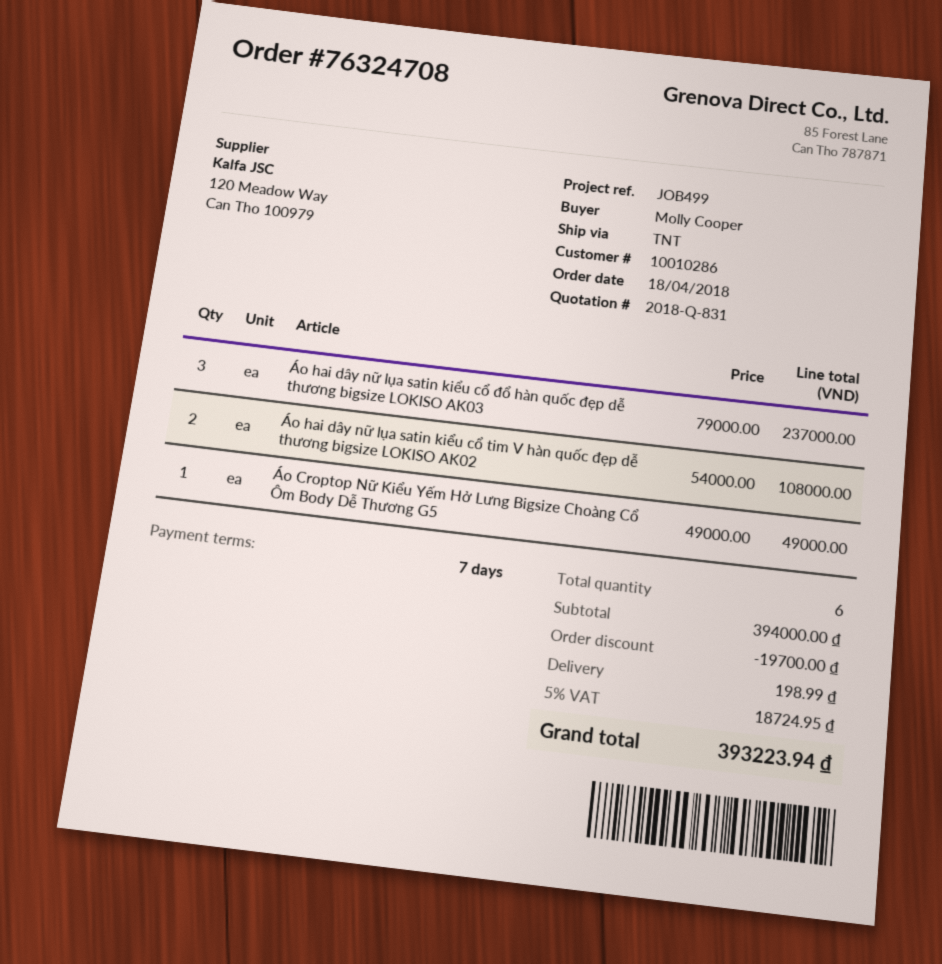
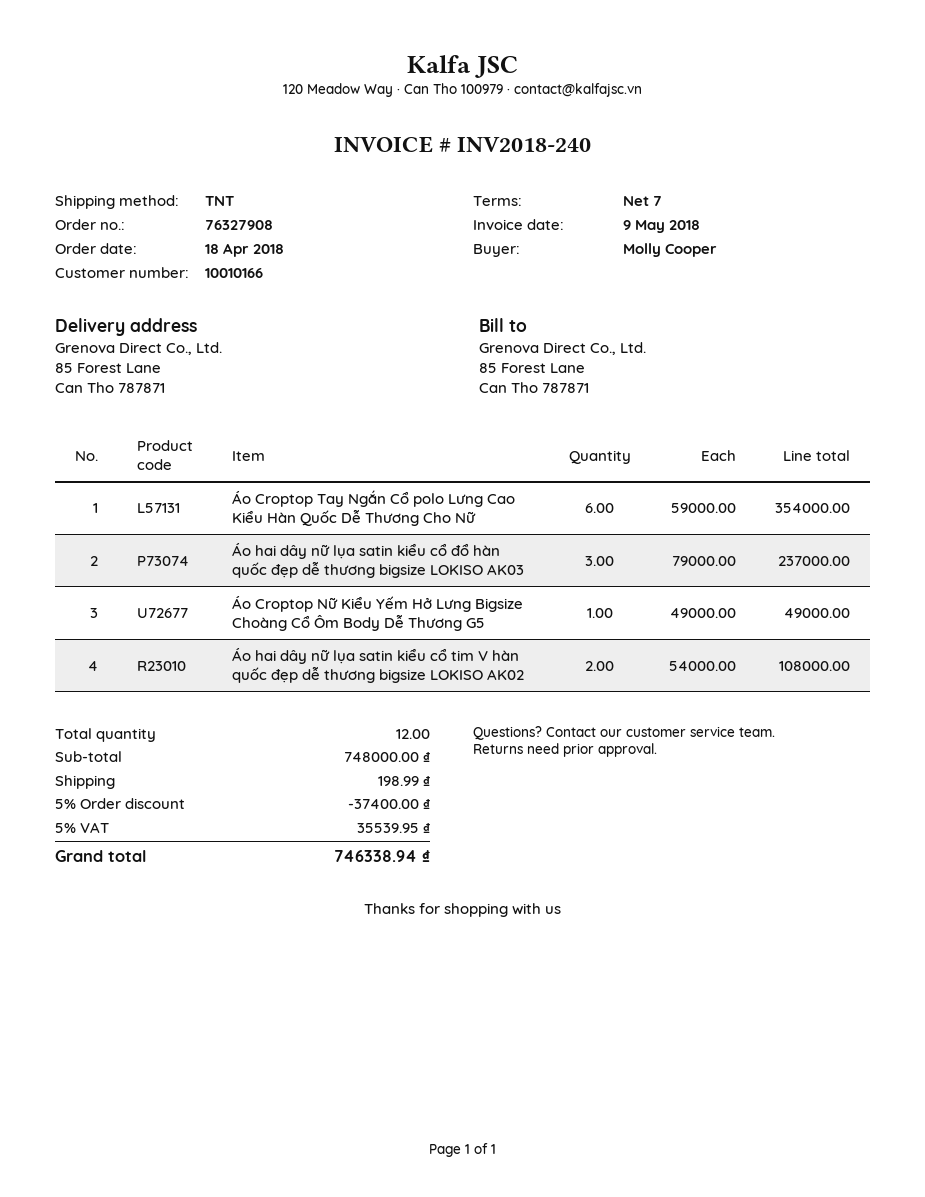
order number: 76324708 -> 76327908
customer number: 10010286 -> 10010166
Áo Croptop Tay Ngắn Cổ polo Lưng Cao Kiểu Hàn Quốc Dễ Thương Cho Nữ: none -> 6 x 59000.00 = 354000.00
total quantity: 6 -> 12
subtotal: 394000.00 -> 748000.00
discount: 19700.00 -> 37400.00
tax: 5% = 18724.95 -> 5% = 35539.95
total: 393223.94 -> 746338.94

